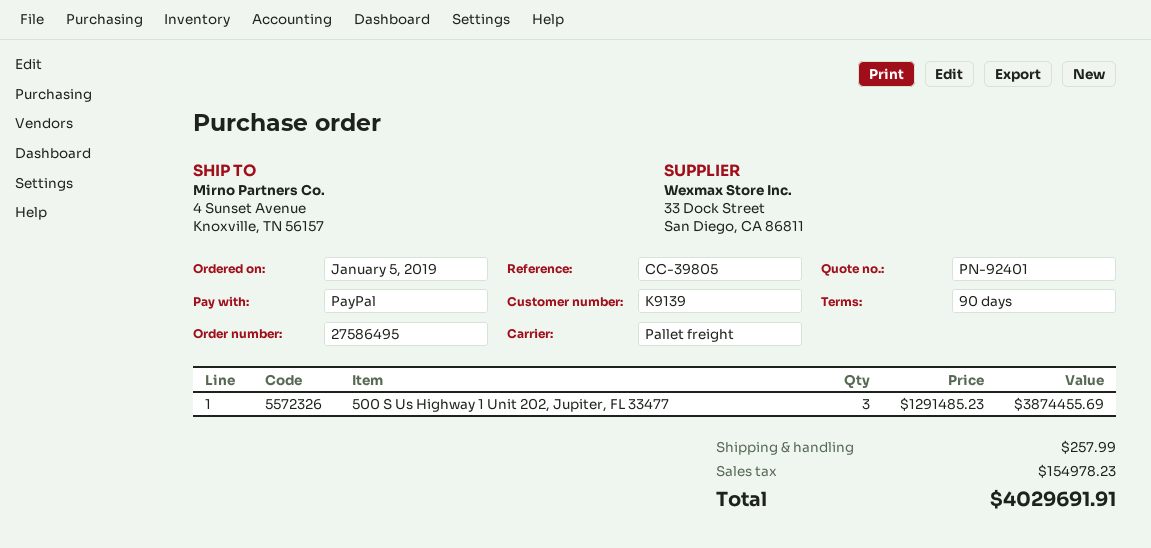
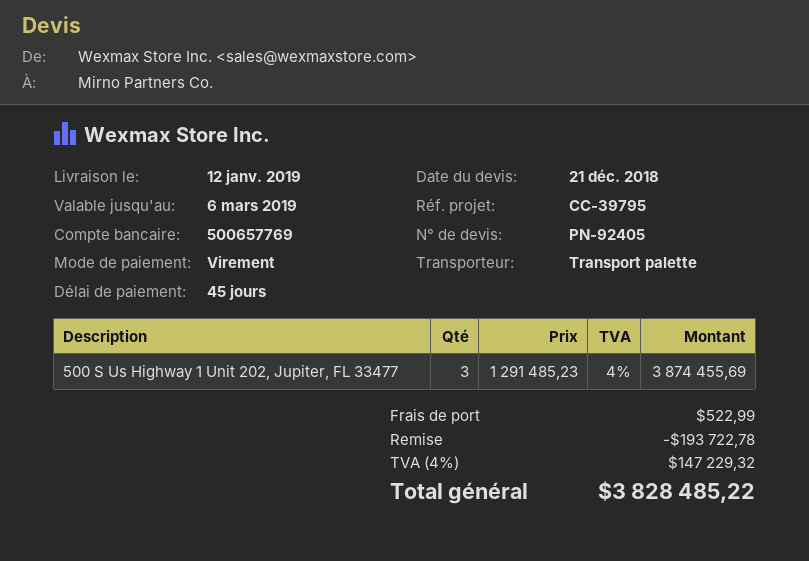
quote number: PN-92401 -> PN-92405
payment terms: 90 days -> 45 days
reference: CC-39805 -> CC-39795
payment method: PayPal -> bank transfer
discount: none -> 193722.78
shipping: 257.99 -> 522.99
tax: 154978.23 -> 147229.32
total: 4029691.91 -> 3828485.22

